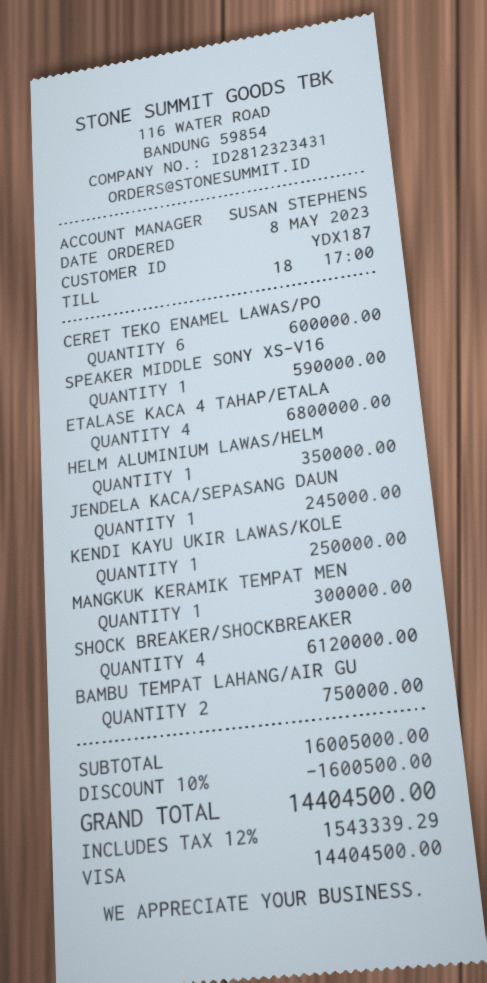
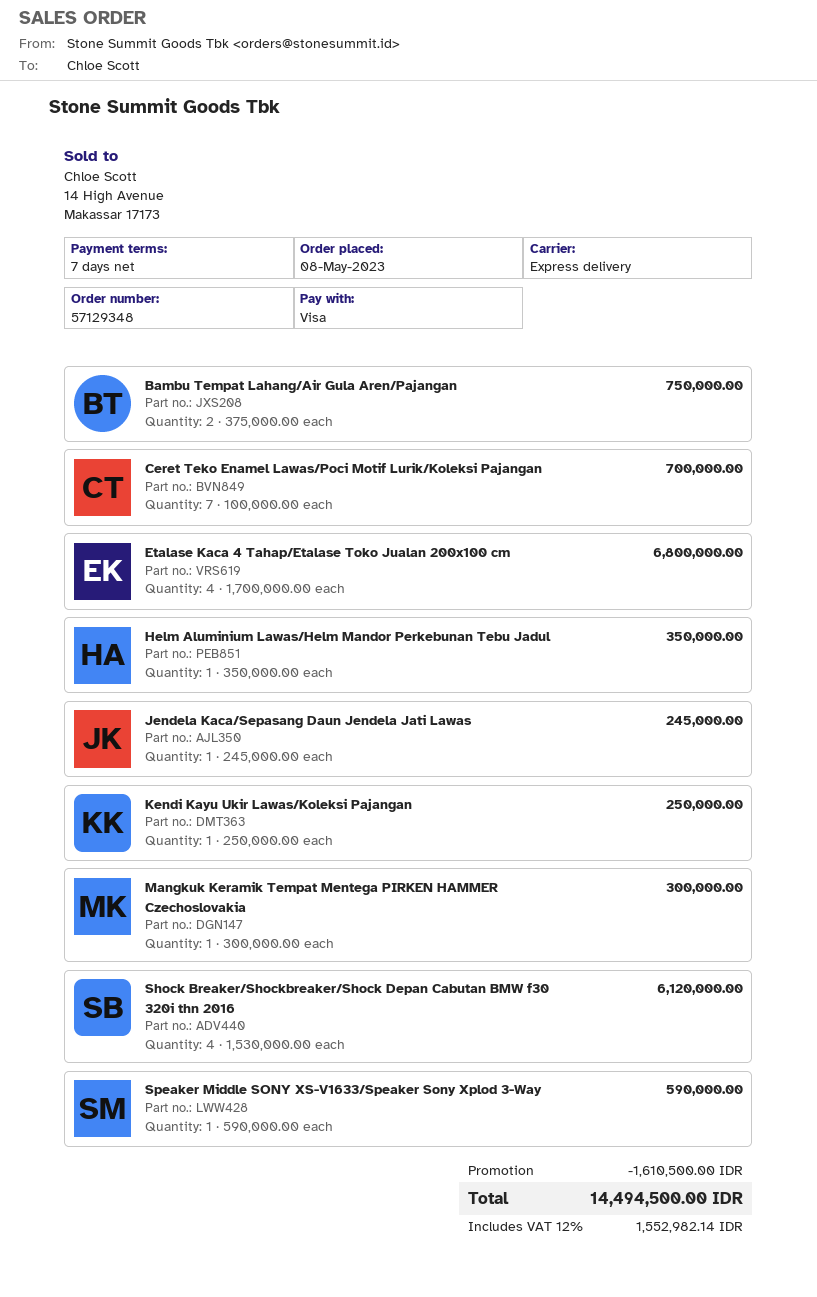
CERET TEKO ENAMEL LAWAS/PO: 6 for 600000.00 -> 7 for 700000.00
discount: 1600500.00 -> 1610500.00
tax: 12% = 1543339.29 -> 12% = 1552982.14
total: 14404500.00 -> 14494500.00

